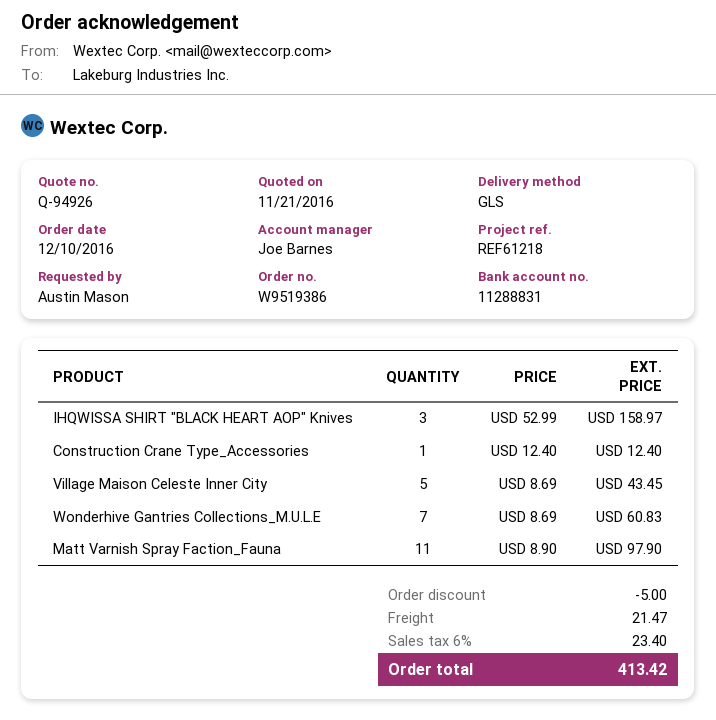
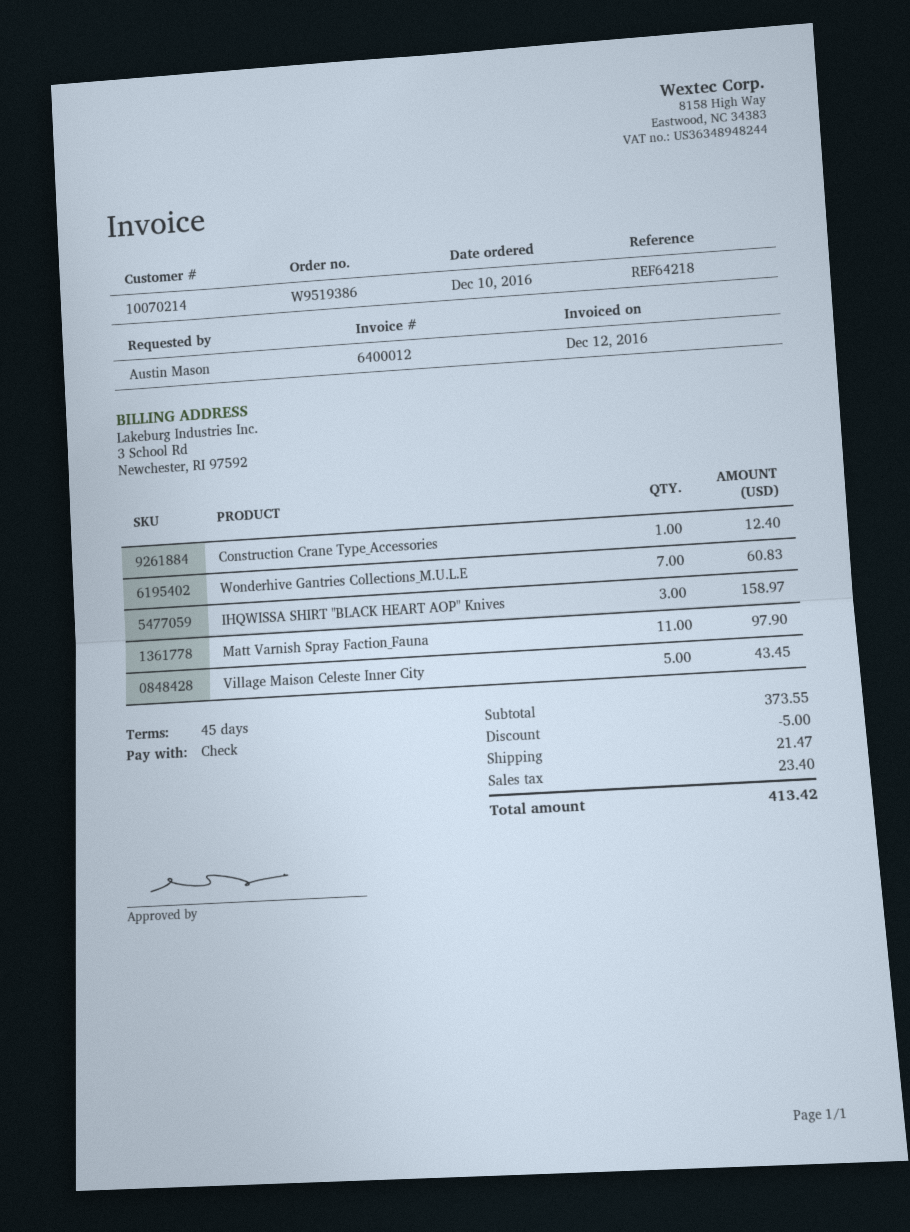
reference: REF61218 -> REF64218

